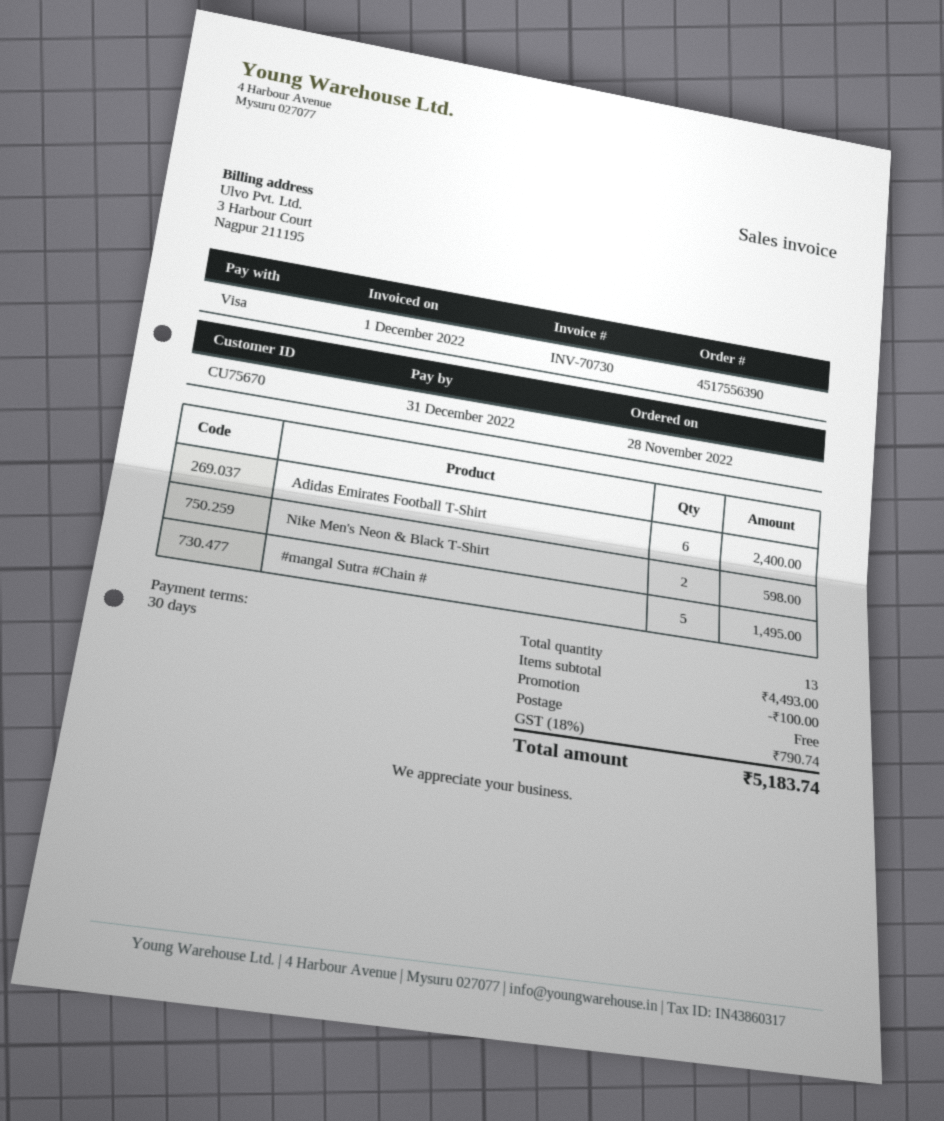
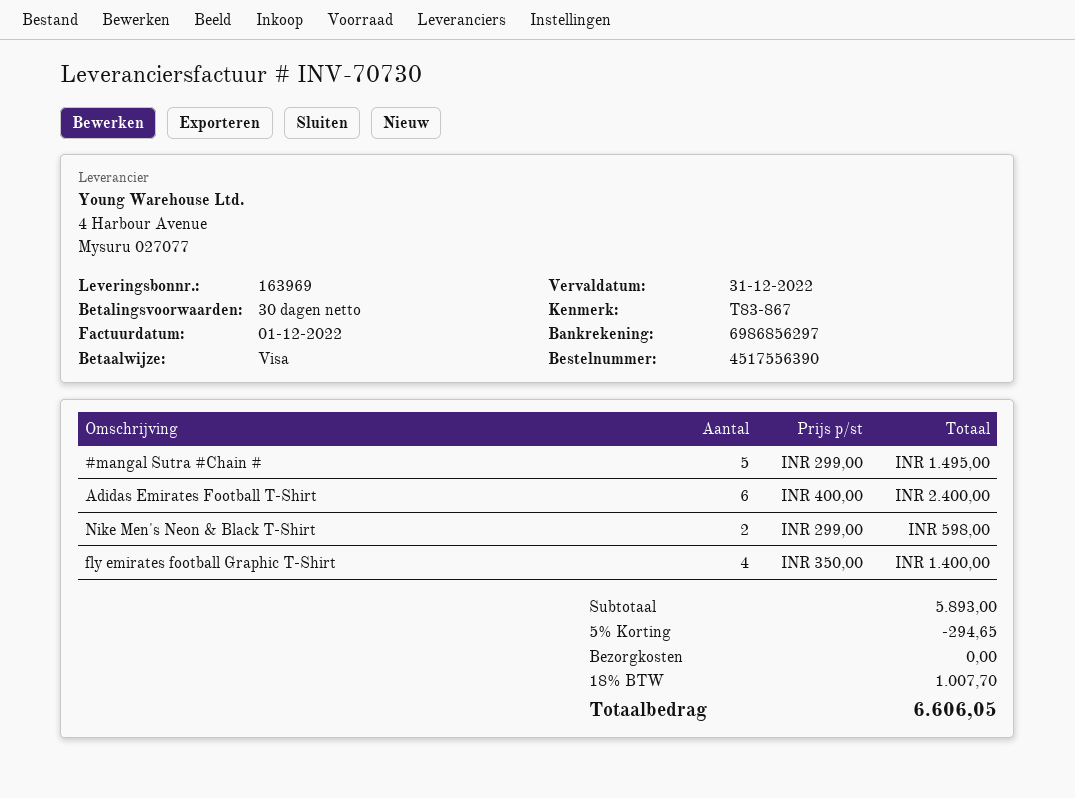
fly emirates football Graphic T-Shirt: none -> 4 for 1400.00
subtotal: 4493.00 -> 5893.00
discount: 100.00 -> 294.65
tax: 18% = 790.74 -> 18% = 1007.70
total: 5183.74 -> 6606.05

